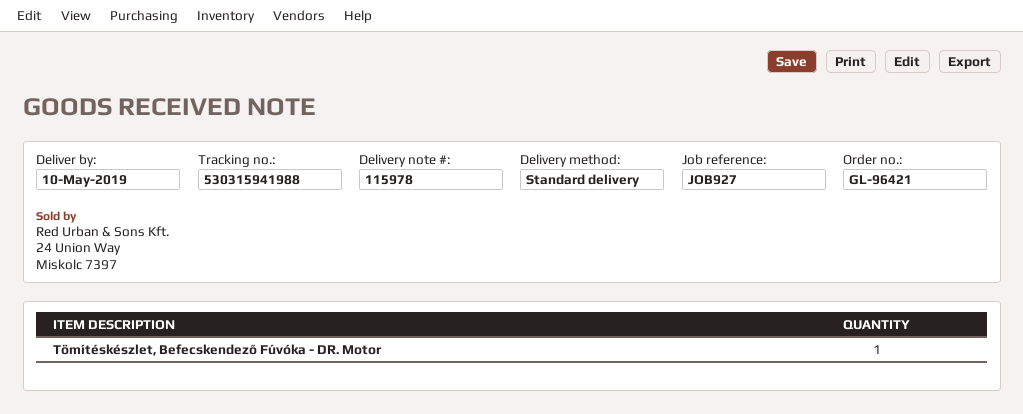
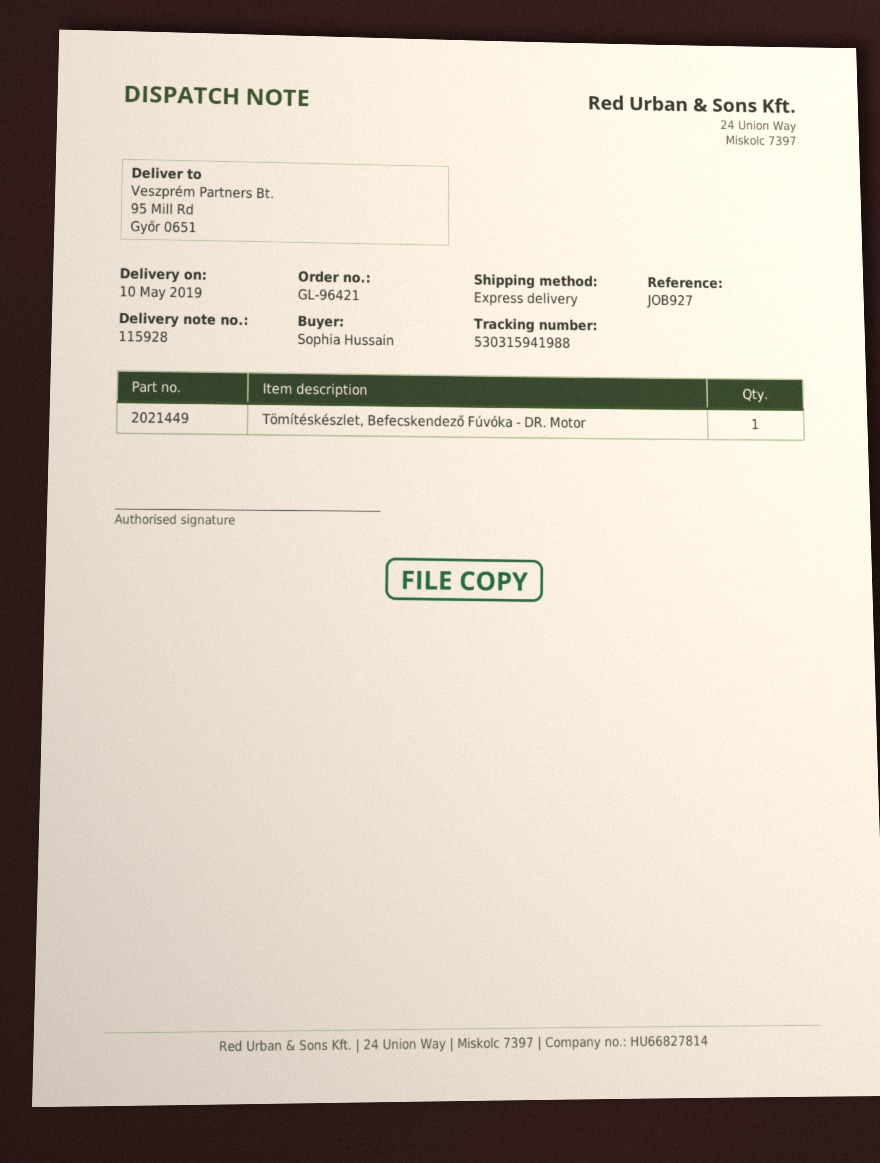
delivery note number: 115978 -> 115928
shipping method: standard -> express

